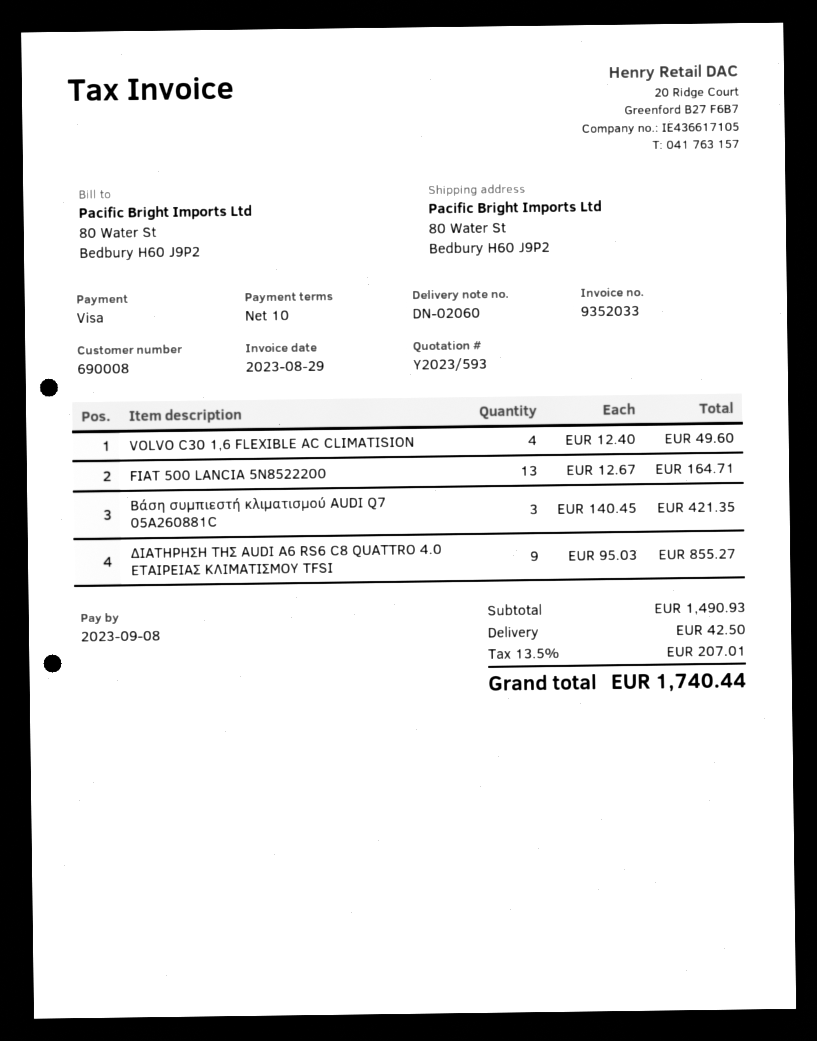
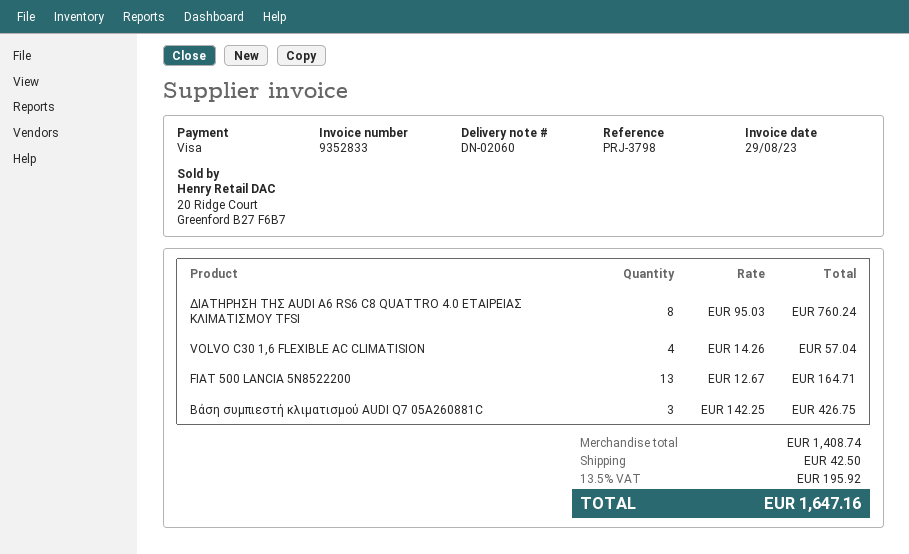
invoice number: 9352033 -> 9352833
VOLVO C30 1,6 FLEXIBLE AC CLIMATISION: 4 x 12.40 = 49.60 -> 4 x 14.26 = 57.04
Βάση συμπιεστή κλιματισμού AUDI Q7 05A260881C: 3 x 140.45 = 421.35 -> 3 x 142.25 = 426.75
ΔΙΑΤΗΡΗΣΗ ΤΗΣ AUDI A6 RS6 C8 QUATTRO 4.0 ΕΤΑΙΡΕΙΑΣ ΚΛΙΜΑΤΙΣΜΟΥ TFSI: 9 x 95.03 = 855.27 -> 8 x 95.03 = 760.24
subtotal: 1490.93 -> 1408.74
tax: 13.5% = 207.01 -> 13.5% = 195.92
total: 1740.44 -> 1647.16

